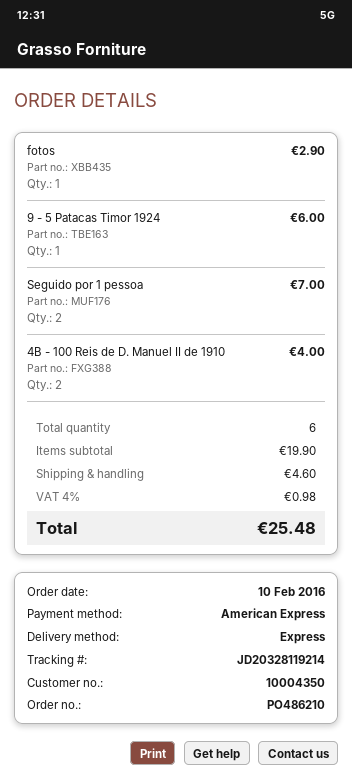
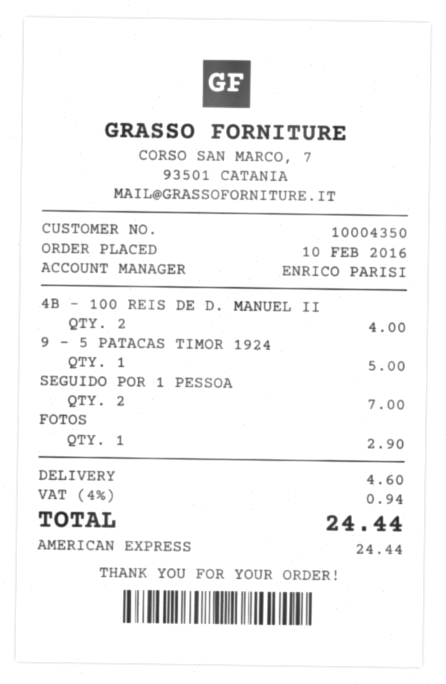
9 - 5 Patacas Timor 1924: 1 for 6.00 -> 1 for 5.00
tax: 4% = 0.98 -> 4% = 0.94
total: 25.48 -> 24.44

